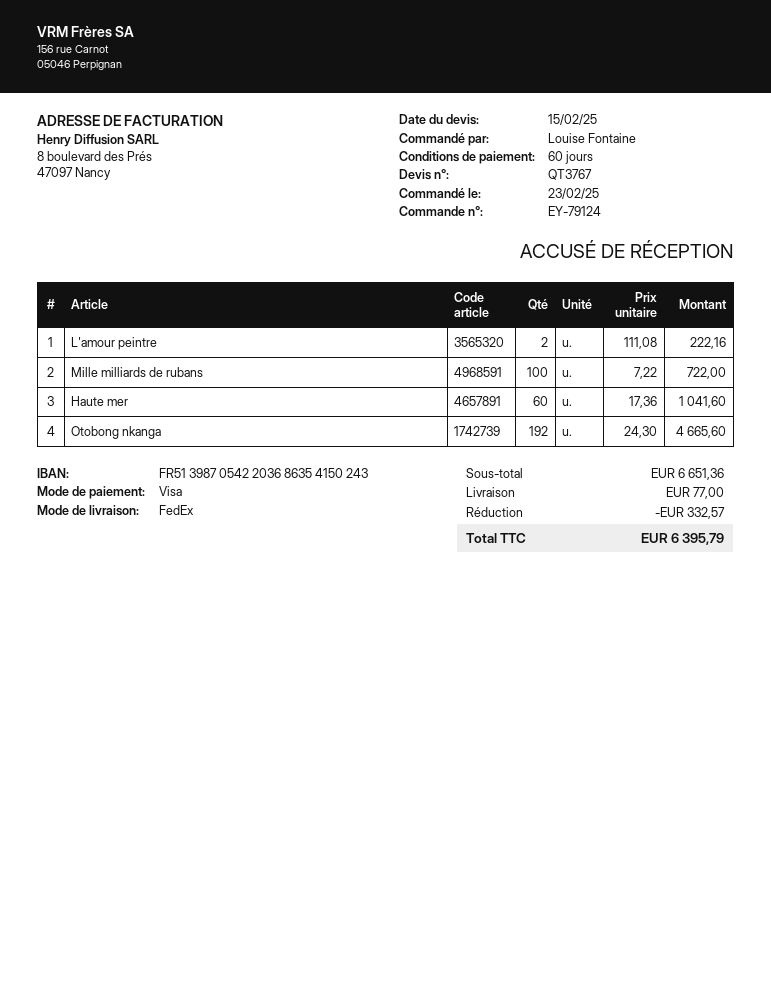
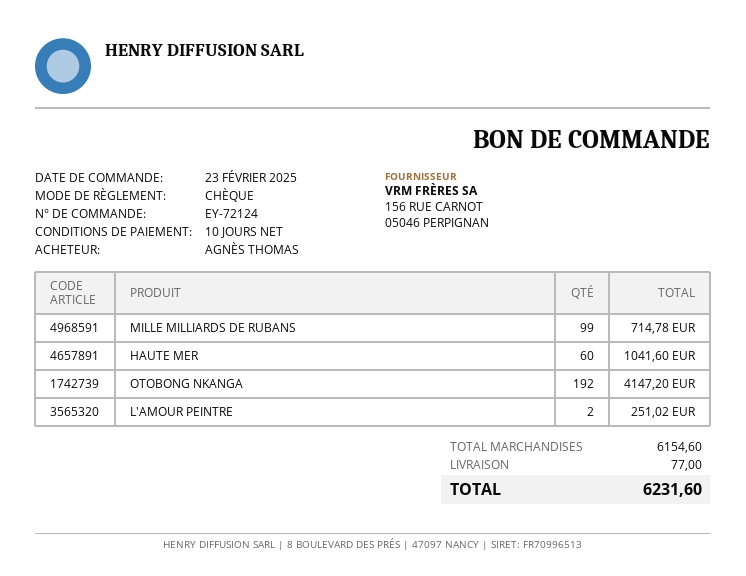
order number: EY-79124 -> EY-72124
payment terms: 60 days -> 10 days
ordered by: Louise Fontaine -> AGNÈS THOMAS
payment method: Visa -> cheque
L'amour peintre: 2 for 222.16 -> 2 for 251.02
Mille milliards de rubans: 100 for 722.00 -> 99 for 714.78
Otobong nkanga: 192 for 4665.60 -> 192 for 4147.20
subtotal: 6651.36 -> 6154.60
discount: 332.57 -> none
total: 6395.79 -> 6231.60

